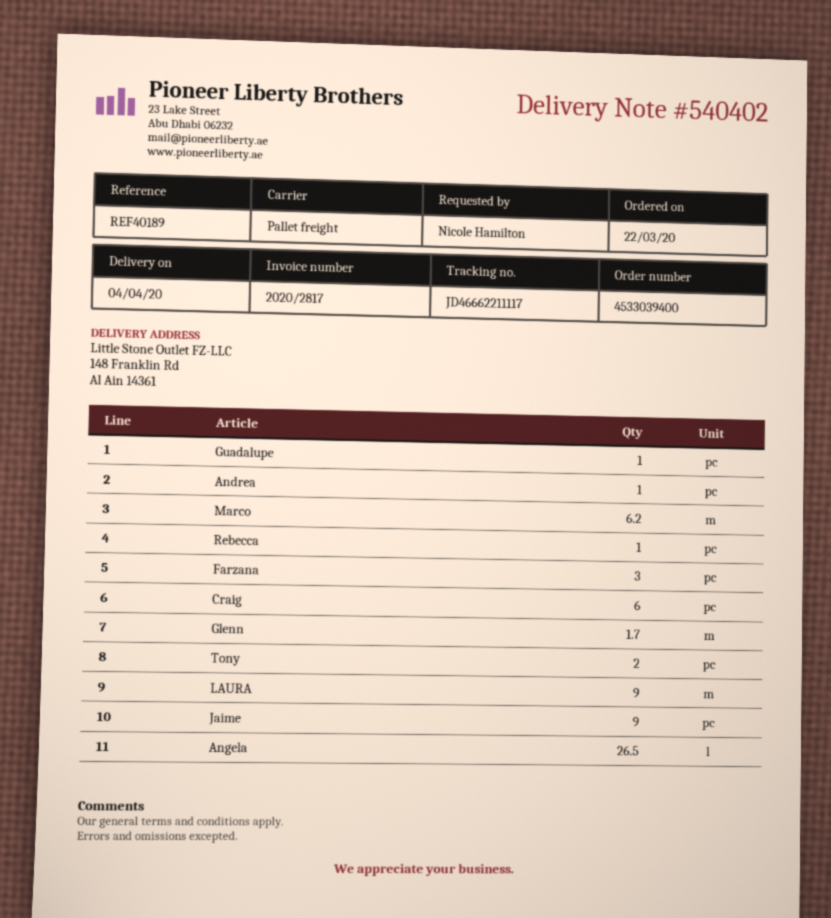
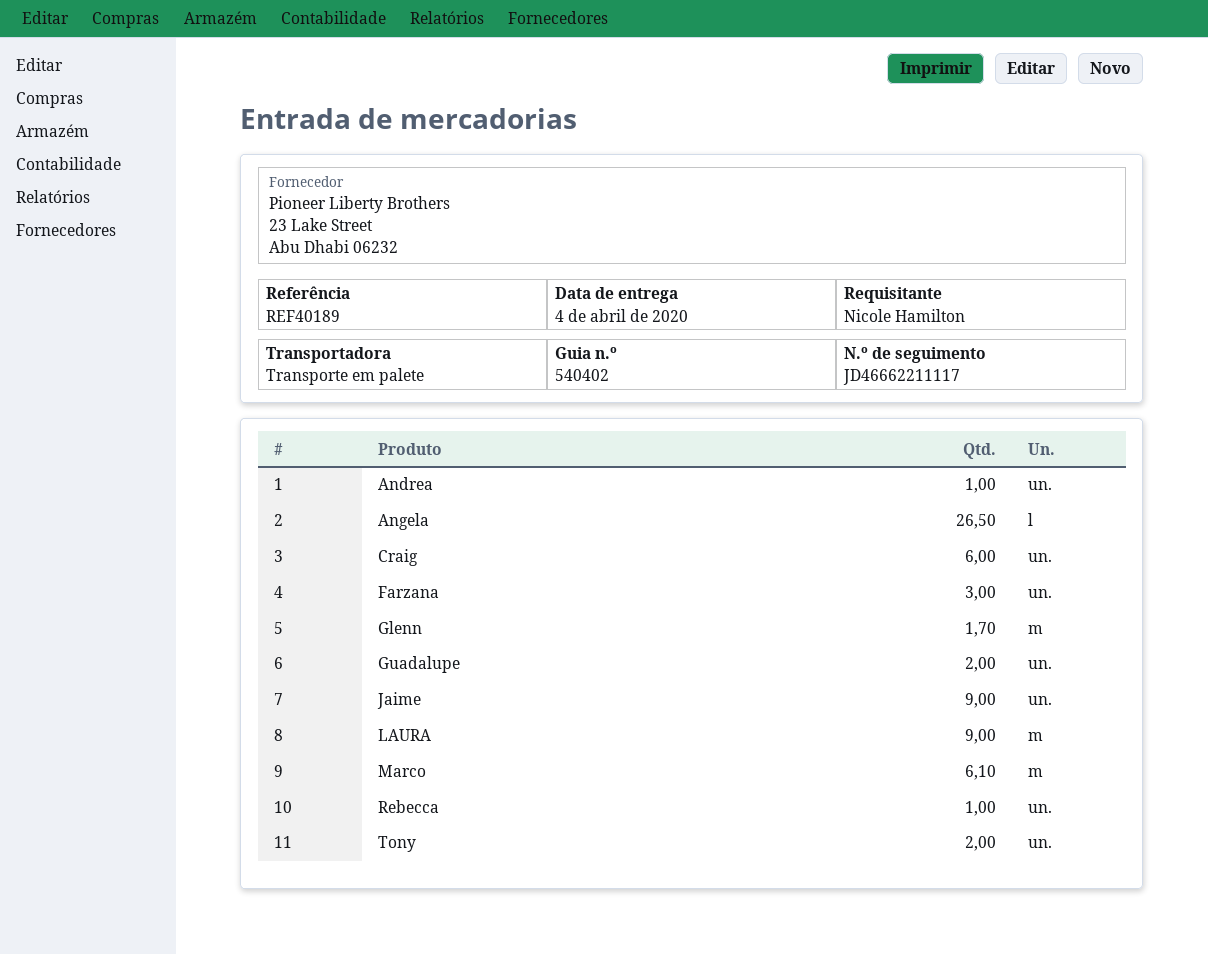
Guadalupe: 1 -> 2
Marco: 6.2 -> 6.1

